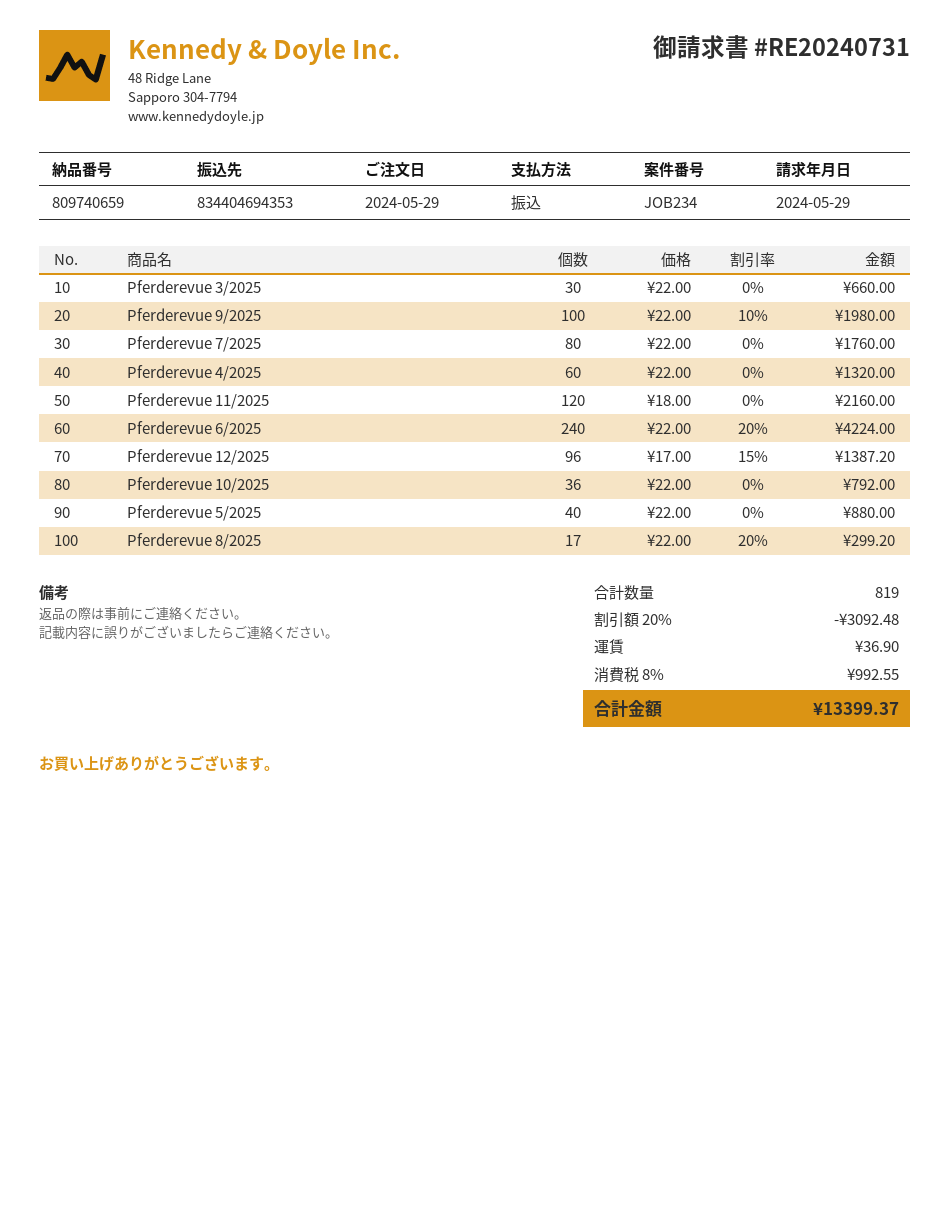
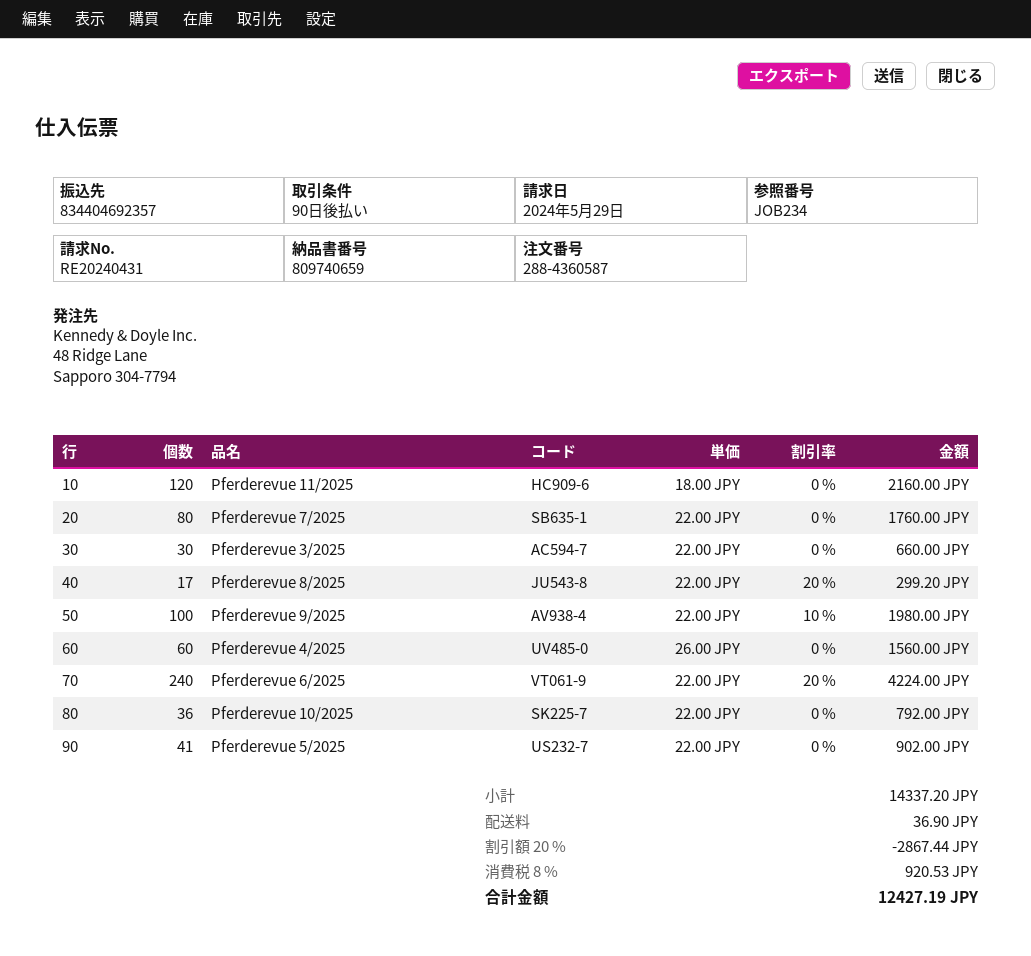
invoice number: RE20240731 -> RE20240431
bank account: 834404694353 -> 834404692357
Pferderevue 4/2025: 60 x 22.00 = 1320.00 -> 60 x 26.00 = 1560.00
Pferderevue 12/2025: 96 x 17.00 - 15% = 1387.20 -> none
Pferderevue 5/2025: 40 x 22.00 = 880.00 -> 41 x 22.00 = 902.00
discount: 20% = 3092.48 -> 20% = 2867.44
tax: 8% = 992.55 -> 8% = 920.53
total: 13399.37 -> 12427.19

